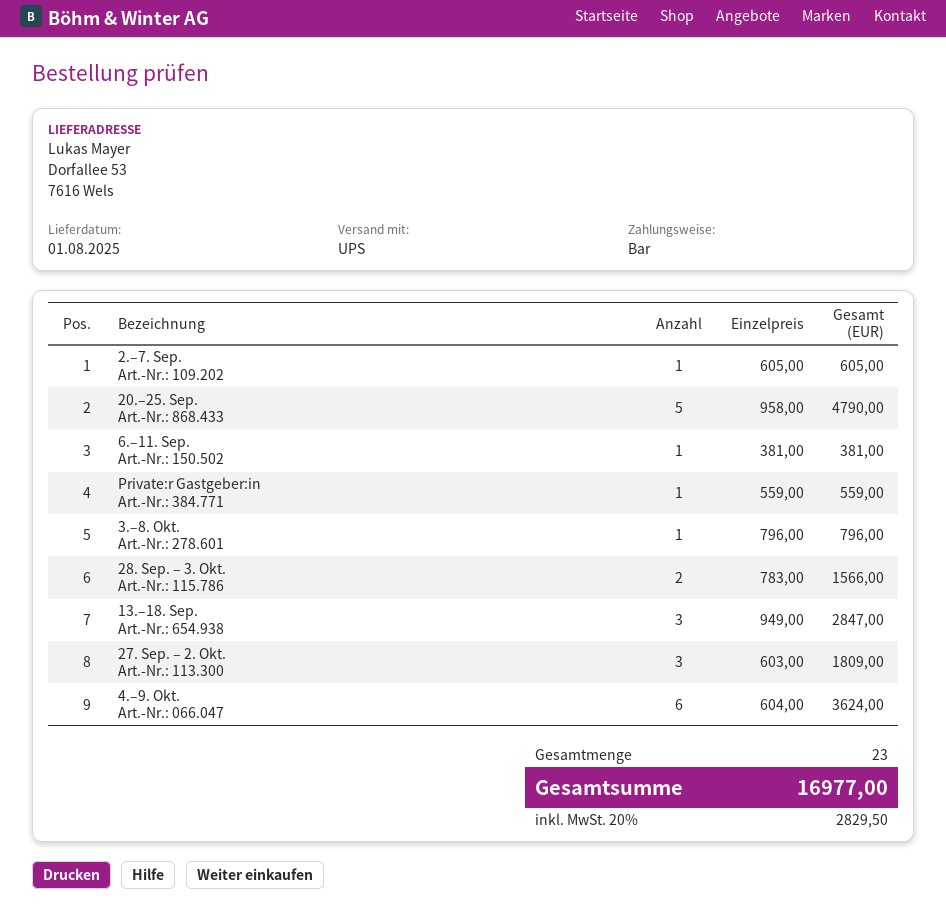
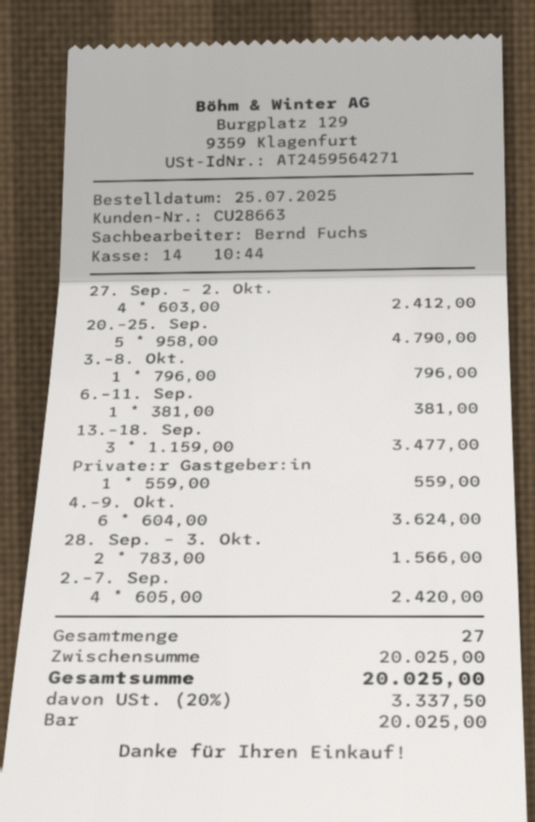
2.–7. Sep.: 1 x 605.00 = 605.00 -> 4 x 605.00 = 2420.00
13.–18. Sep.: 3 x 949.00 = 2847.00 -> 3 x 1159.00 = 3477.00
27. Sep. – 2. Okt.: 3 x 603.00 = 1809.00 -> 4 x 603.00 = 2412.00
total quantity: 23 -> 27
tax: 20% = 2829.50 -> 20% = 3337.50
total: 16977.00 -> 20025.00

